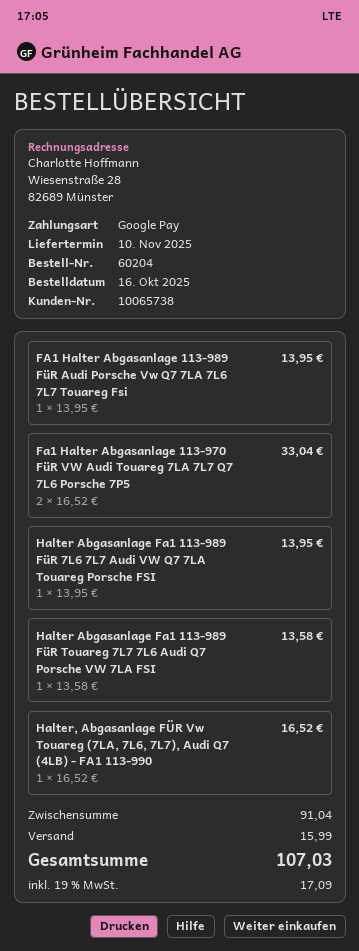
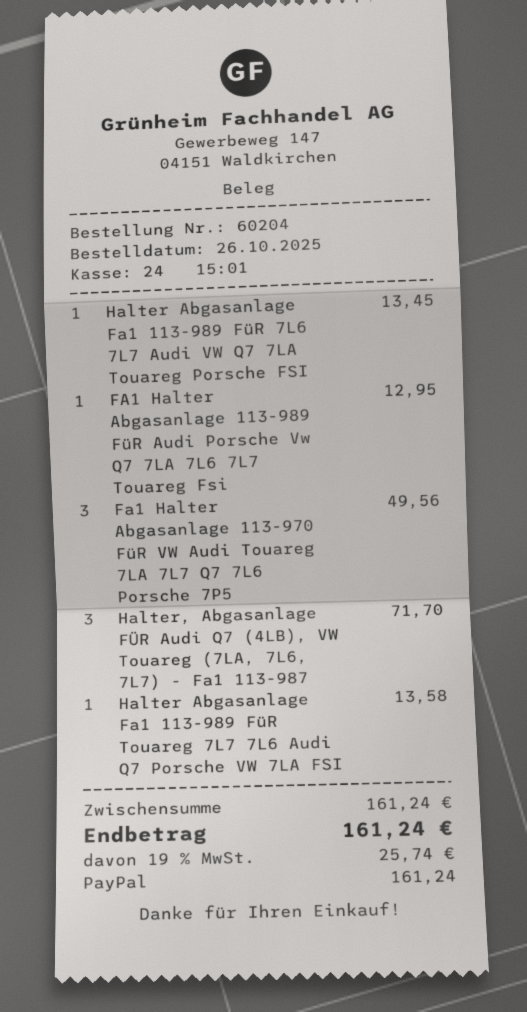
order date: 2025-10-16 -> 2025-10-26
payment method: Google Pay -> PayPal
FA1 Halter Abgasanlage 113-989 FüR Audi Porsche Vw Q7 7LA 7L6 7L7 Touareg Fsi: 1 for 13.95 -> 1 for 12.95
Fa1 Halter Abgasanlage 113-970 FüR VW Audi Touareg 7LA 7L7 Q7 7L6 Porsche 7P5: 2 for 33.04 -> 3 for 49.56
Halter Abgasanlage Fa1 113-989 FüR 7L6 7L7 Audi VW Q7 7LA Touareg Porsche FSI: 1 for 13.95 -> 1 for 13.45
Halter, Abgasanlage FÜR Vw Touareg (7LA, 7L6, 7L7), Audi Q7 (4LB) - FA1 113-990: 1 for 16.52 -> none
Halter, Abgasanlage FÜR Audi Q7 (4LB), VW Touareg (7LA, 7L6, 7L7) - Fa1 113-987: none -> 3 for 71.70
subtotal: 91.04 -> 161.24
shipping: 15.99 -> none
tax: 19% = 17.09 -> 19% = 25.74
total: 107.03 -> 161.24

